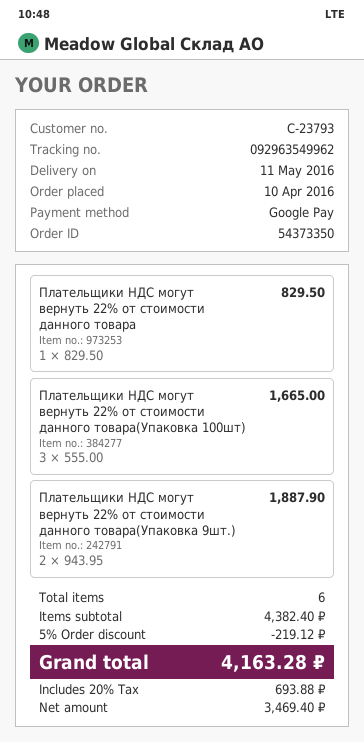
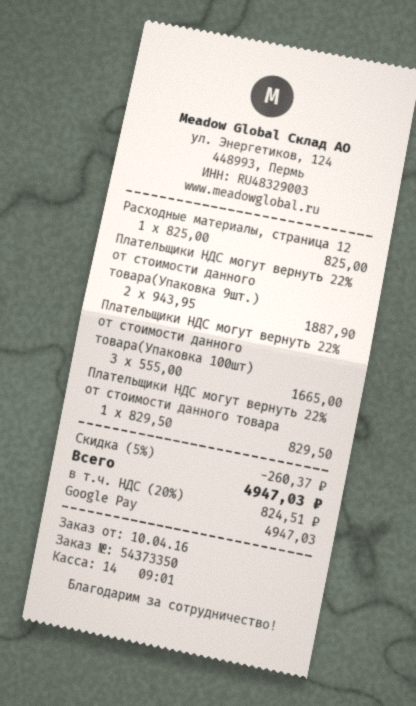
Расходные материалы, страница 12: none -> 1 x 825.00 = 825.00
discount: 5% = 219.12 -> 5% = 260.37
tax: 20% = 693.88 -> 20% = 824.51
total: 4163.28 -> 4947.03

